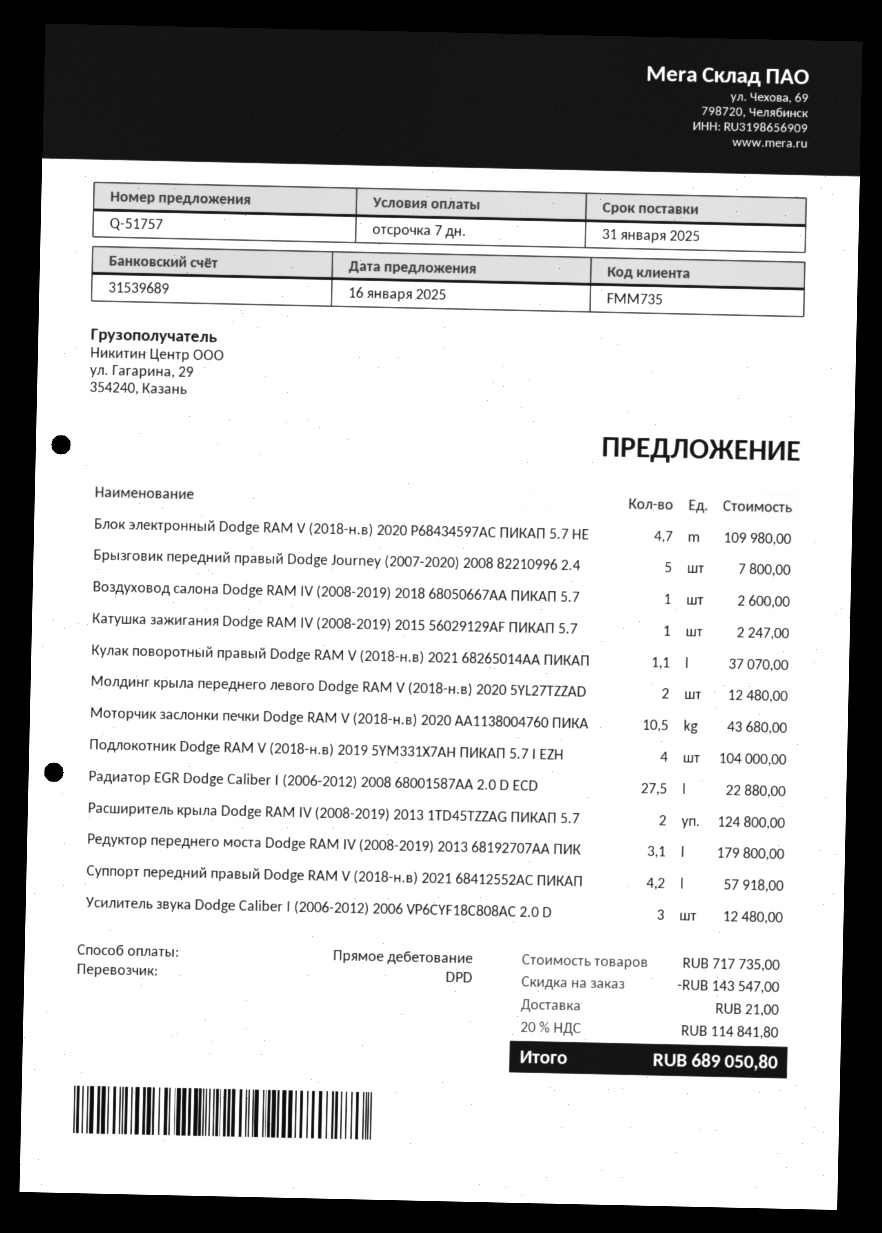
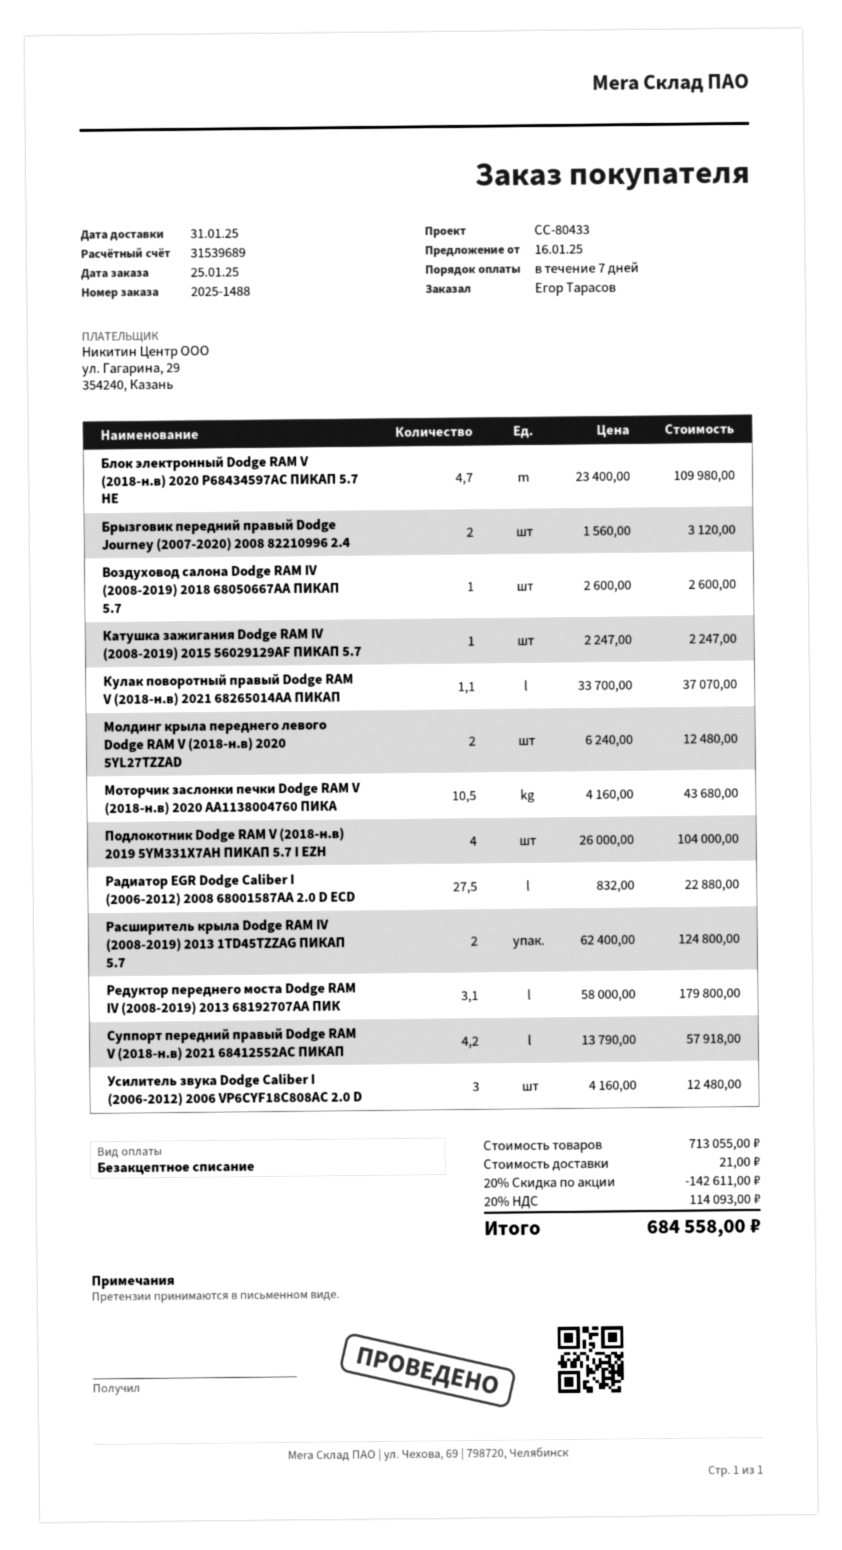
Брызговик передний правый Dodge Journey (2007-2020) 2008 82210996 2.4: 5 for 7800.00 -> 2 for 3120.00
subtotal: 717735.00 -> 713055.00
discount: 143547.00 -> 142611.00
tax: 20% = 114841.80 -> 20% = 114093.00
total: 689050.80 -> 684558.00

